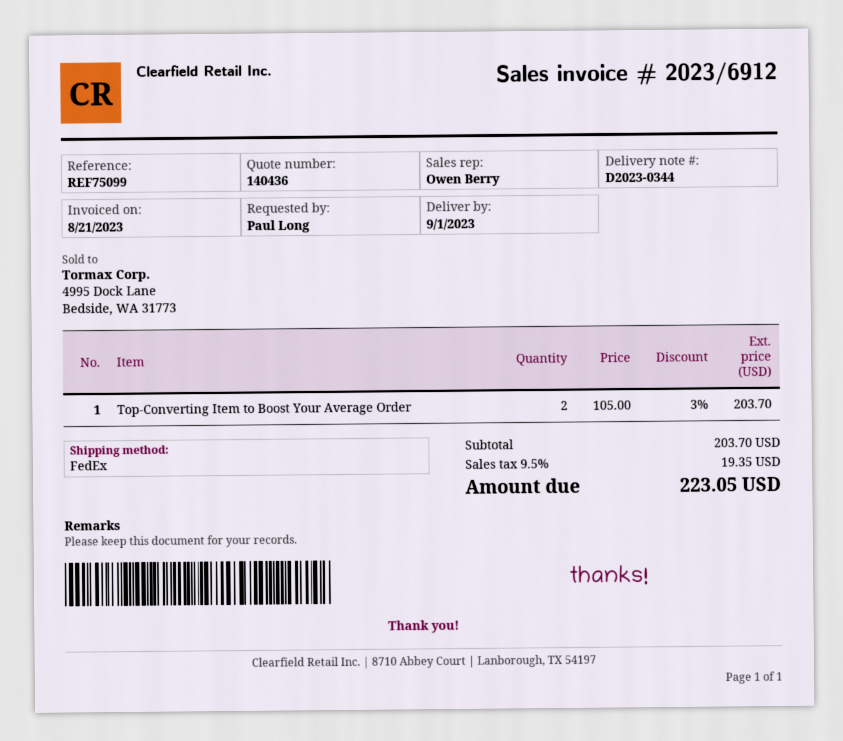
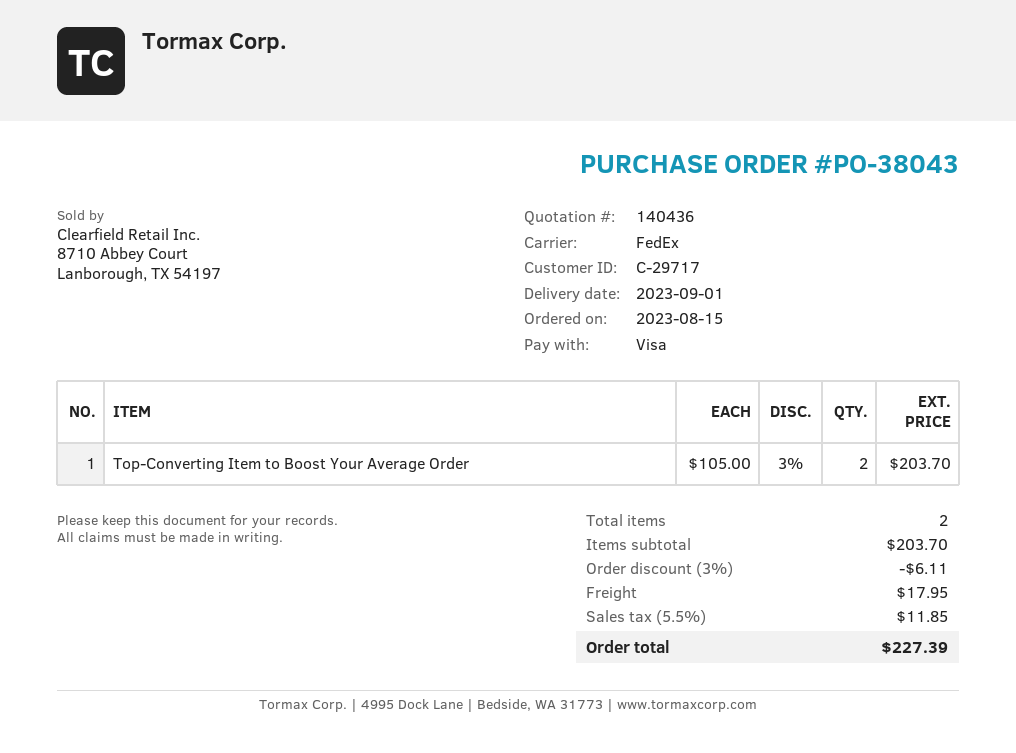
discount: none -> 3% = 6.11
shipping: none -> 17.95
tax: 9.5% = 19.35 -> 5.5% = 11.85
total: 223.05 -> 227.39

